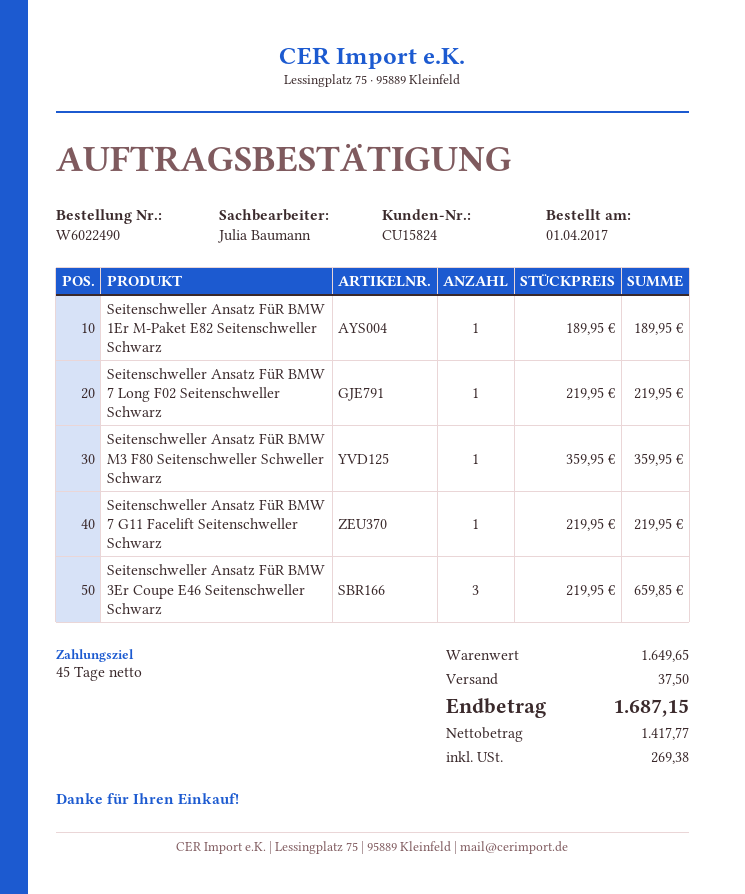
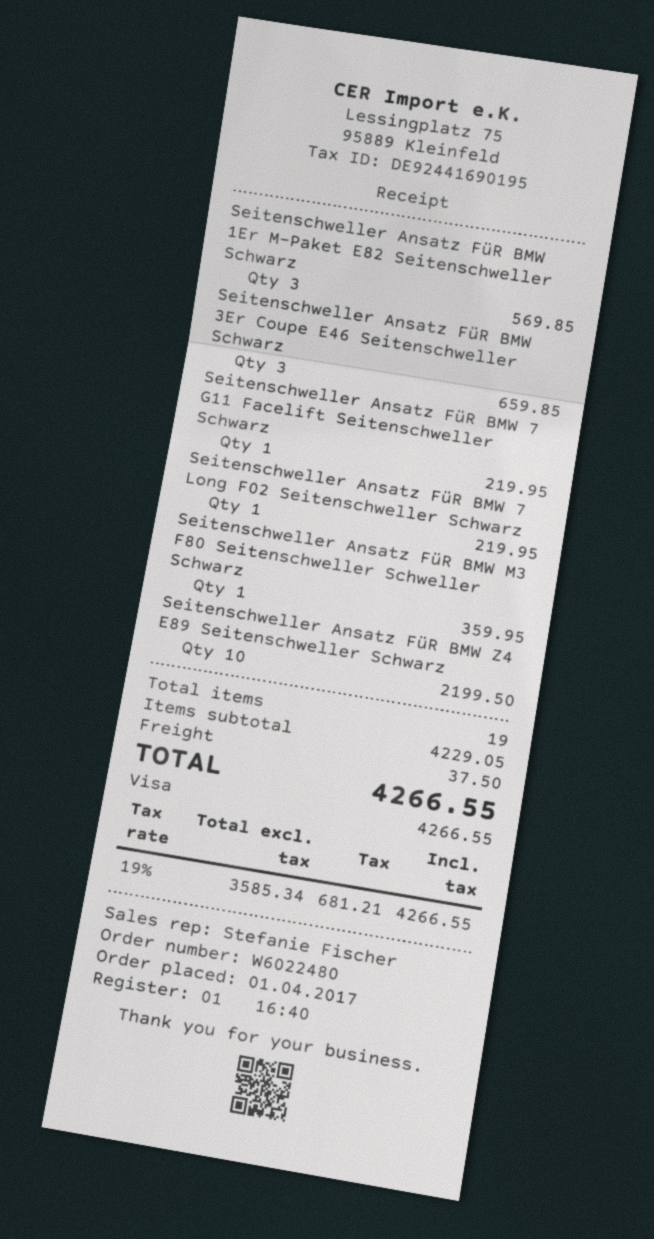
order number: W6022490 -> W6022480
sales rep: Julia Baumann -> Stefanie Fischer
Seitenschweller Ansatz FüR BMW 1Er M-Paket E82 Seitenschweller Schwarz: 1 for 189.95 -> 3 for 569.85
Seitenschweller Ansatz FüR BMW Z4 E89 Seitenschweller Schwarz: none -> 10 for 2199.50
subtotal: 1649.65 -> 4229.05
net: 1417.77 -> 3585.34
tax: 269.38 -> 681.21
total: 1687.15 -> 4266.55

